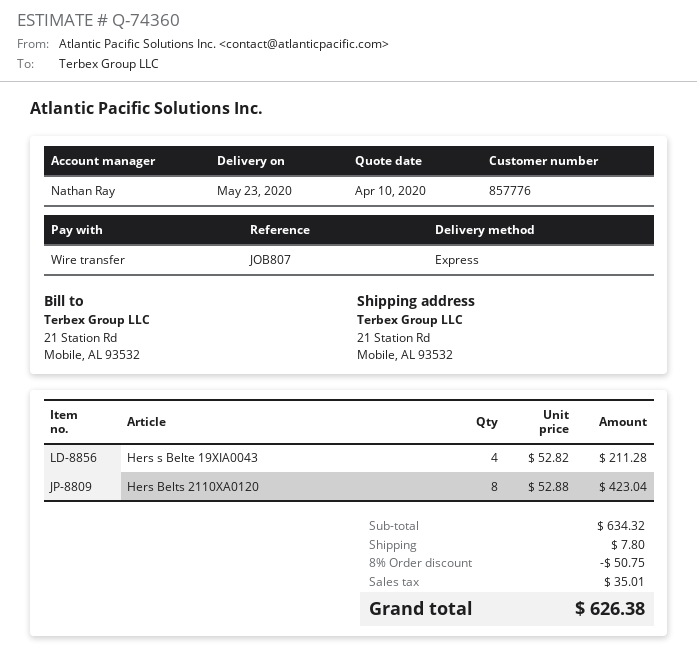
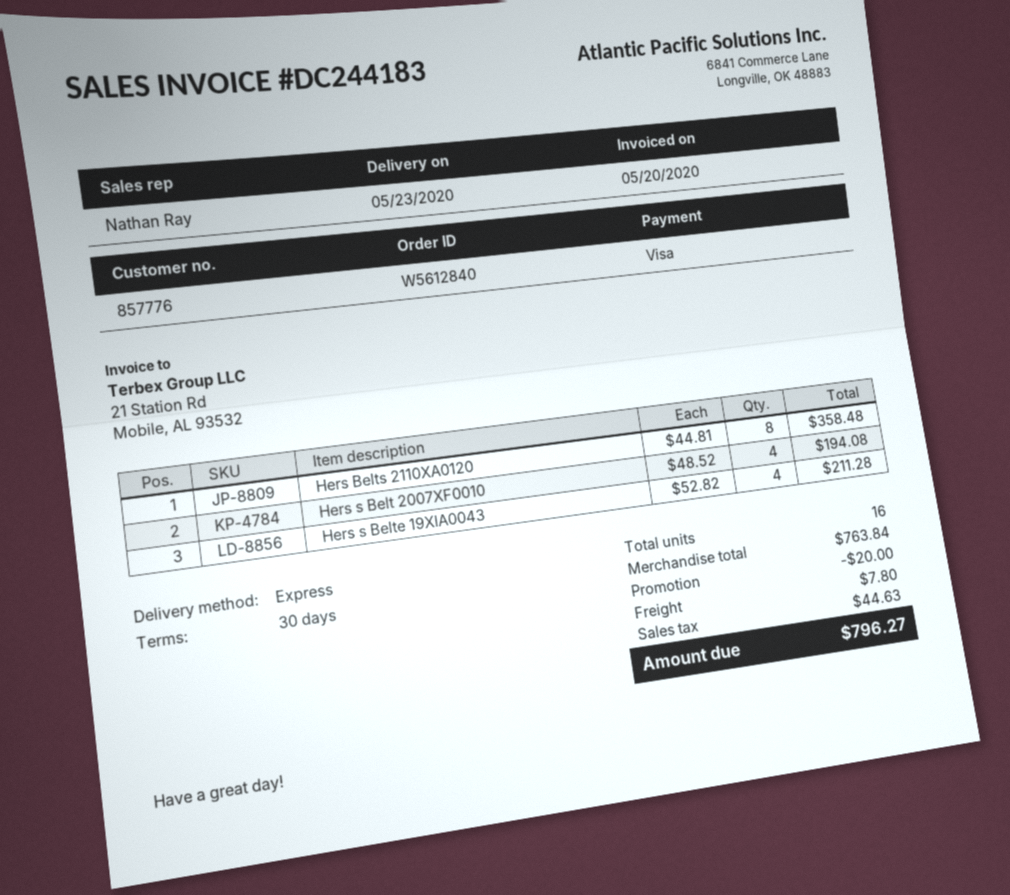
payment method: bank transfer -> Visa
Hers Belts 2110XA0120: 8 x 52.88 = 423.04 -> 8 x 44.81 = 358.48
Hers s Belt 2007XF0010: none -> 4 x 48.52 = 194.08
subtotal: 634.32 -> 763.84
discount: 50.75 -> 20.00
tax: 35.01 -> 44.63
total: 626.38 -> 796.27

